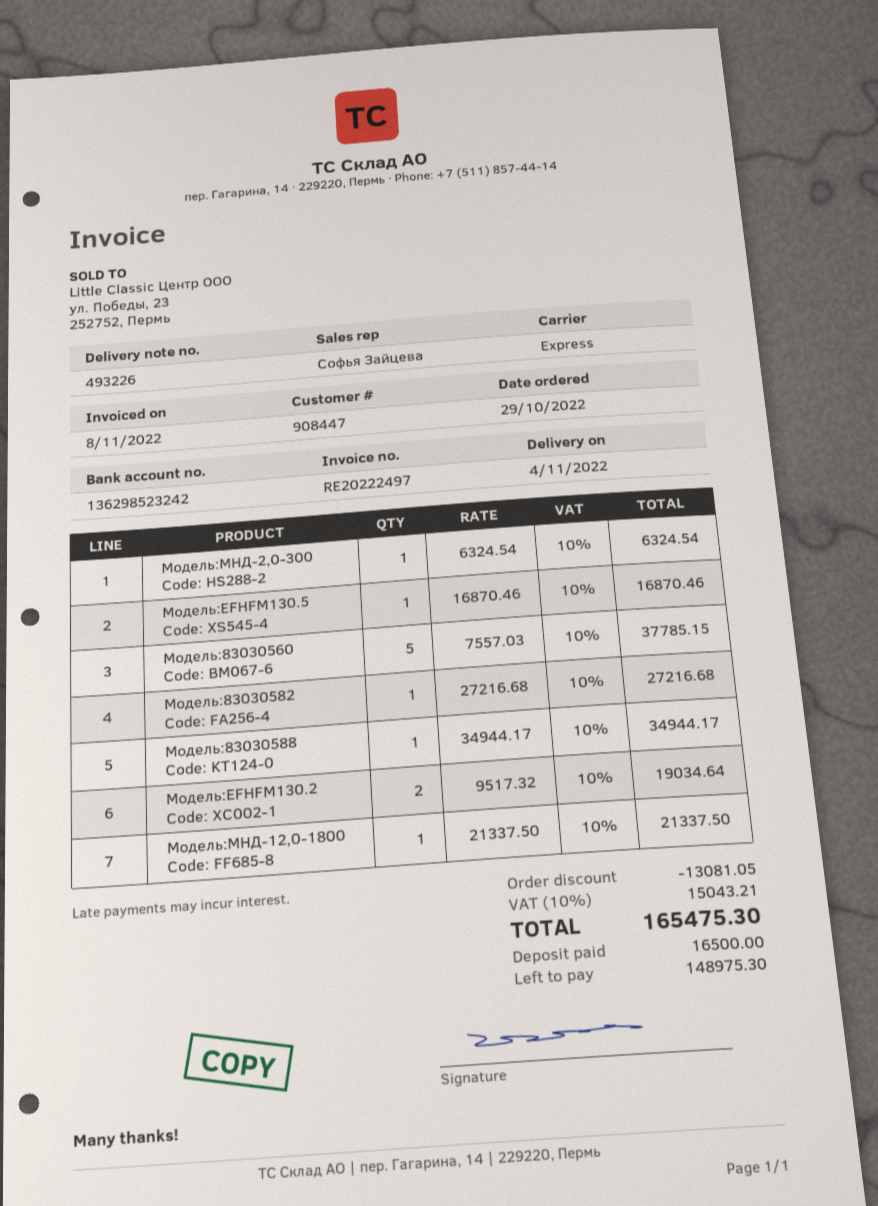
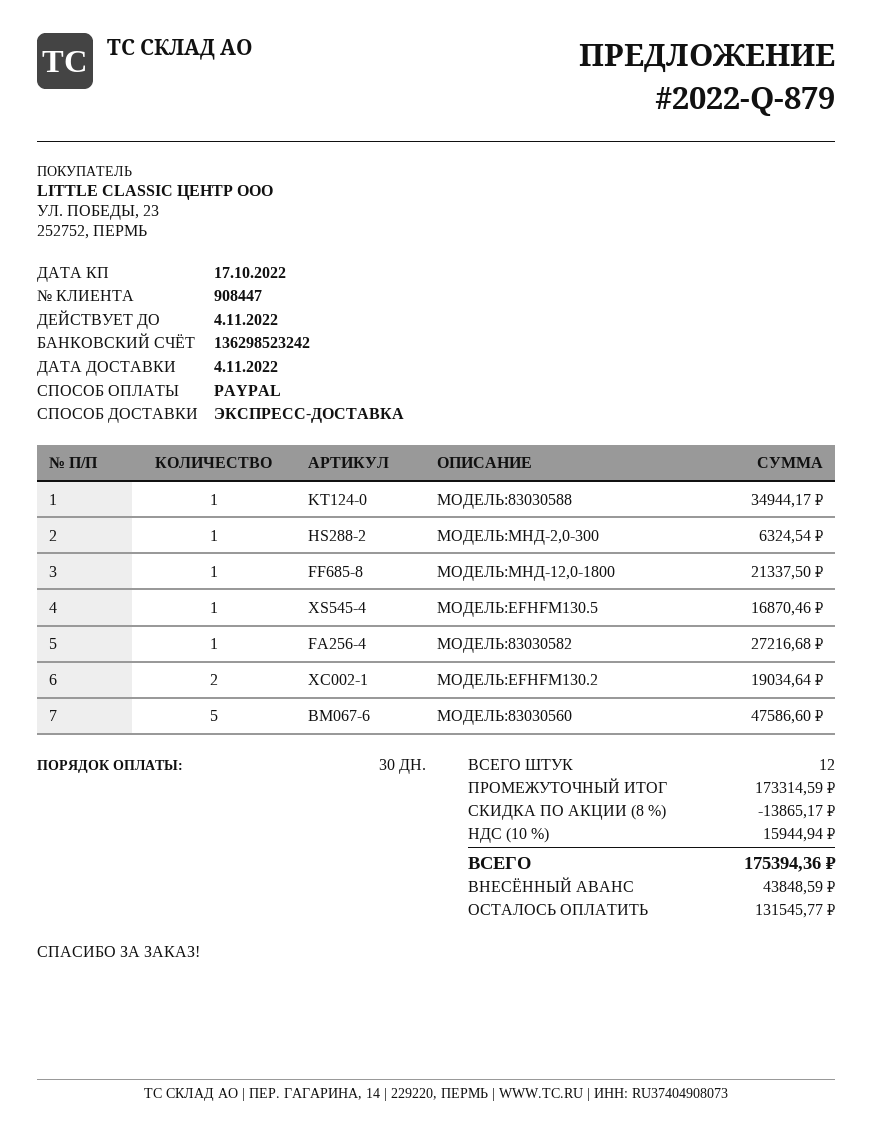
Модель:83030560: 5 for 37785.15 -> 5 for 47586.60
discount: 13081.05 -> 13865.17
tax: 10% = 15043.21 -> 10% = 15944.94
total: 165475.30 -> 175394.36
deposit: 16500.00 -> 43848.59
balance: 148975.30 -> 131545.77

